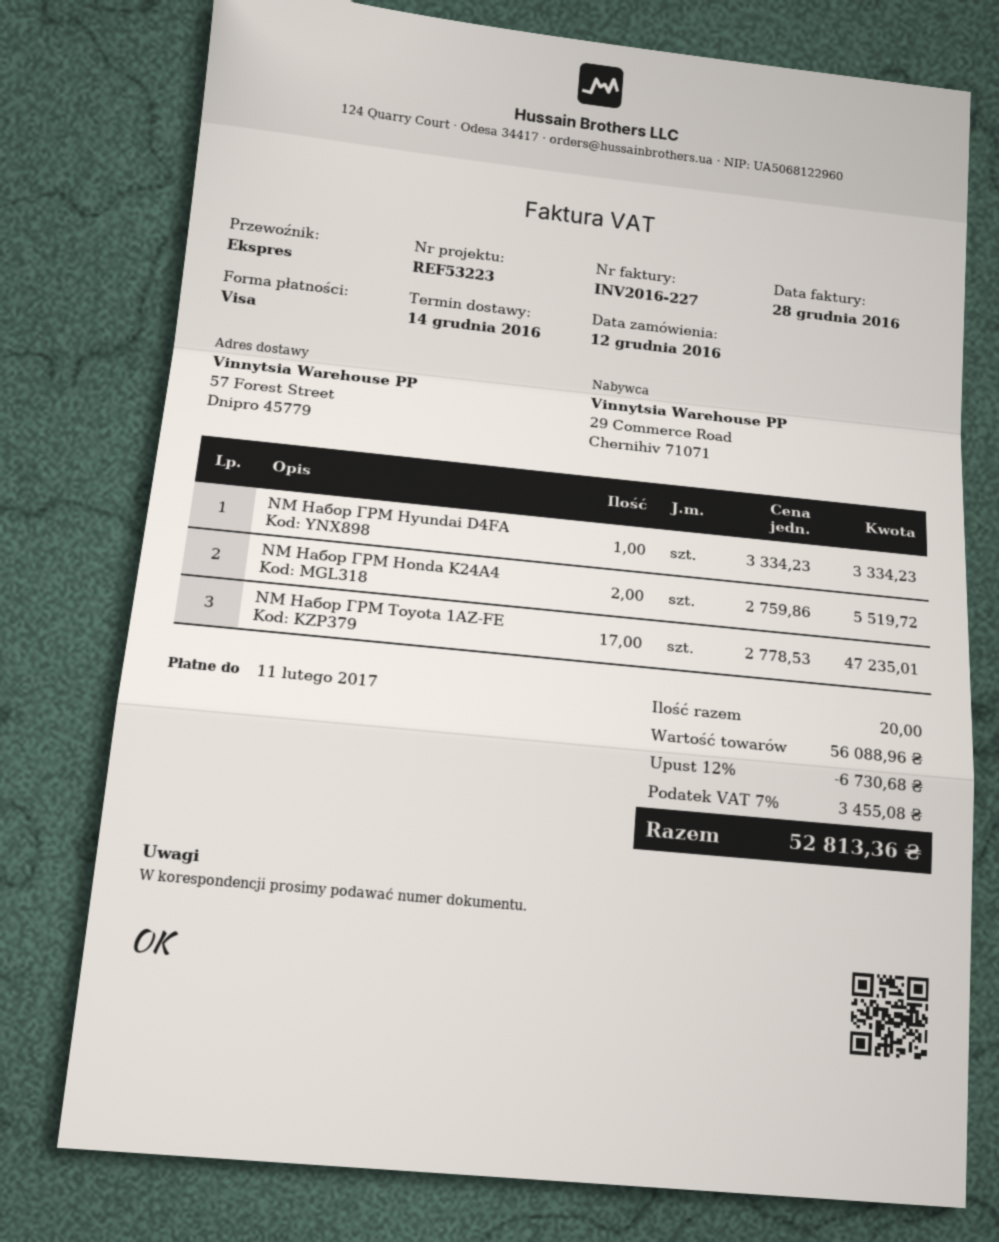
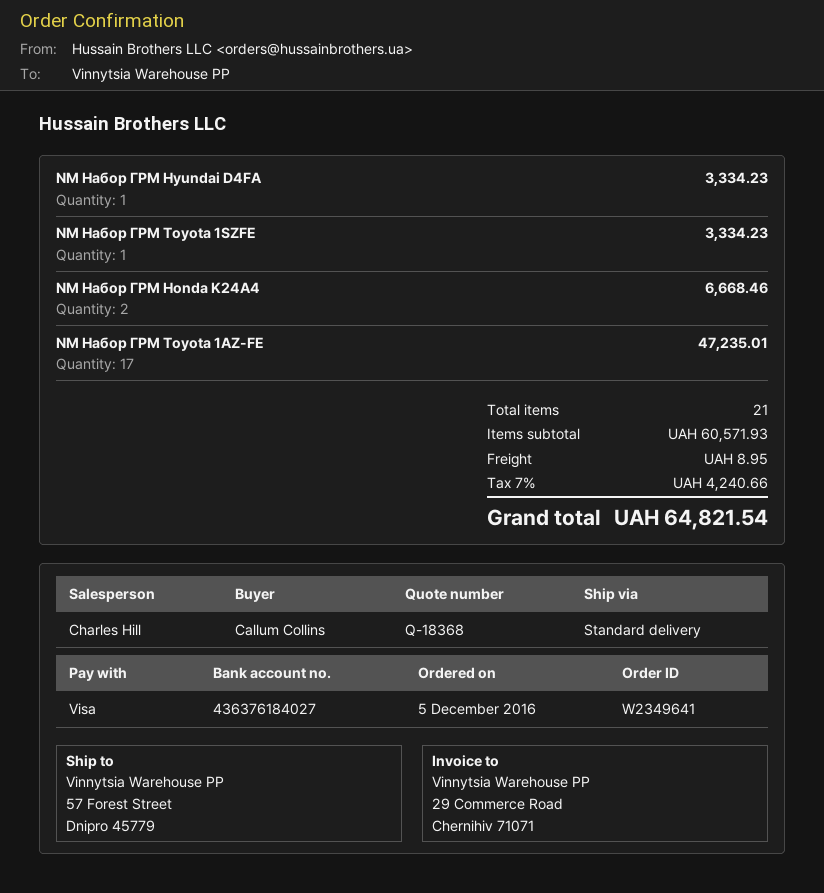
order date: 2016-12-12 -> 2016-12-05
shipping method: express -> standard
NM Набор ГРМ Honda K24A4: 2 for 5519.72 -> 2 for 6668.46
NM Набор ГРМ Toyota 1SZFE: none -> 1 for 3334.23
total quantity: 20 -> 21
subtotal: 56088.96 -> 60571.93
discount: 12% = 6730.68 -> none
shipping: none -> 8.95
tax: 7% = 3455.08 -> 7% = 4240.66
total: 52813.36 -> 64821.54

